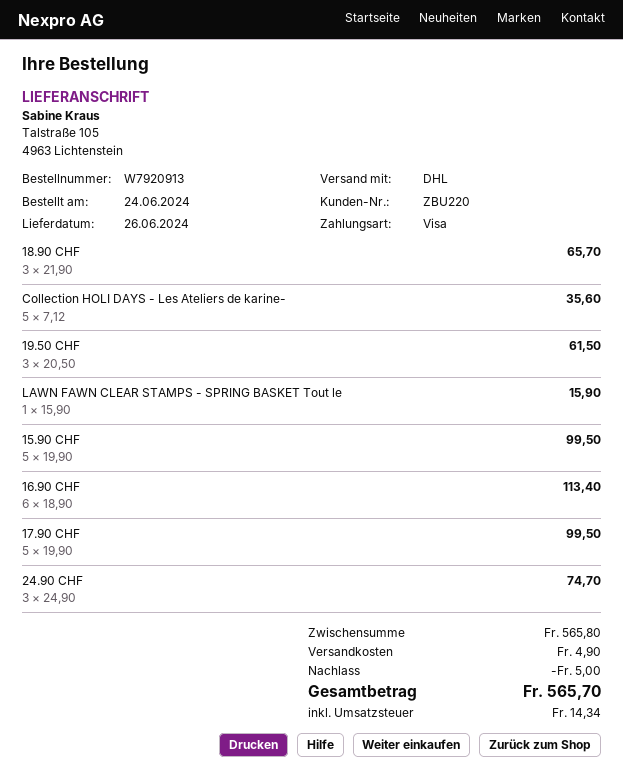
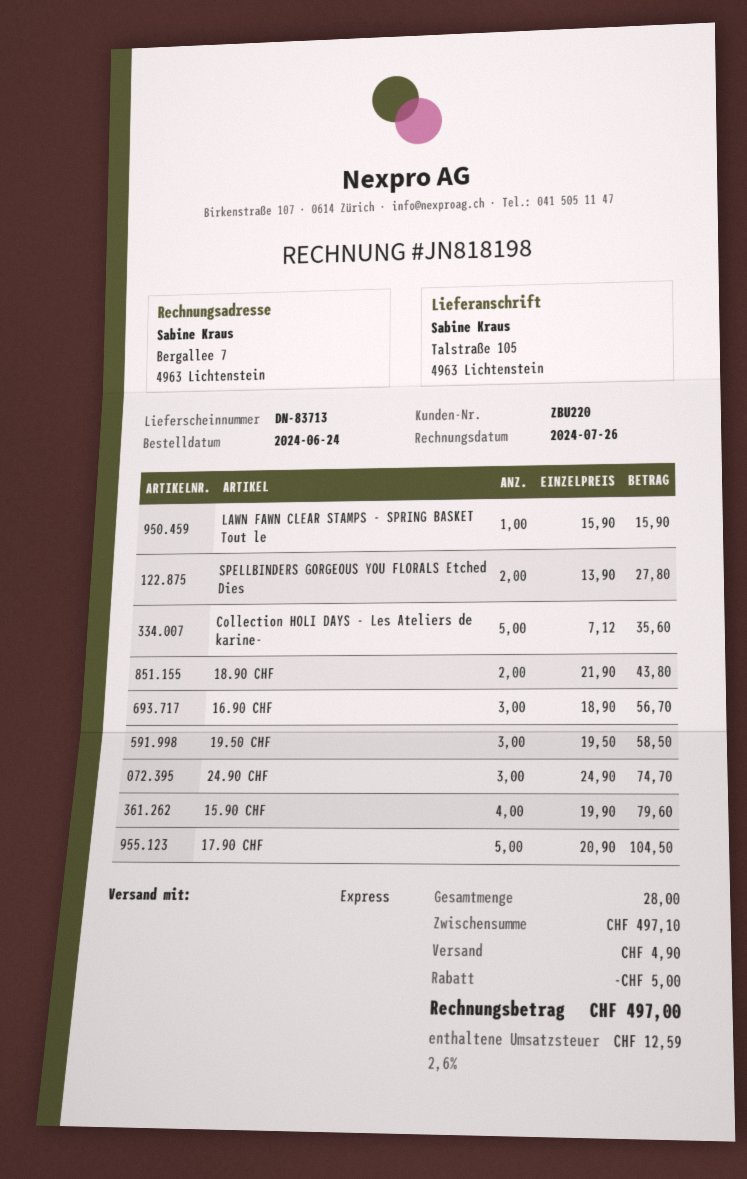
shipping method: DHL -> express
18.90 CHF: 3 x 21.90 = 65.70 -> 2 x 21.90 = 43.80
19.50 CHF: 3 x 20.50 = 61.50 -> 3 x 19.50 = 58.50
15.90 CHF: 5 x 19.90 = 99.50 -> 4 x 19.90 = 79.60
16.90 CHF: 6 x 18.90 = 113.40 -> 3 x 18.90 = 56.70
17.90 CHF: 5 x 19.90 = 99.50 -> 5 x 20.90 = 104.50
SPELLBINDERS GORGEOUS YOU FLORALS Etched Dies: none -> 2 x 13.90 = 27.80
subtotal: 565.80 -> 497.10
tax: 14.34 -> 12.59
total: 565.70 -> 497.00

